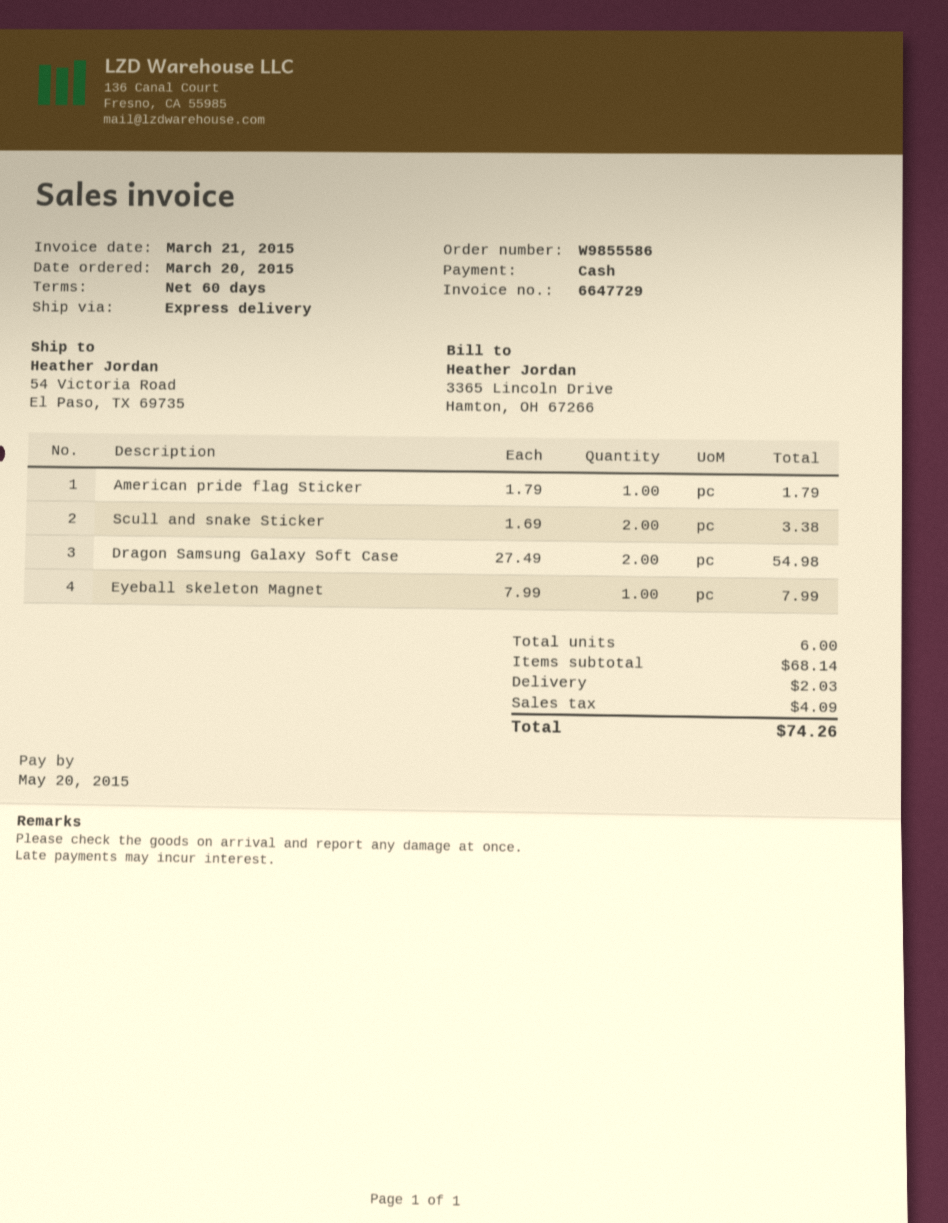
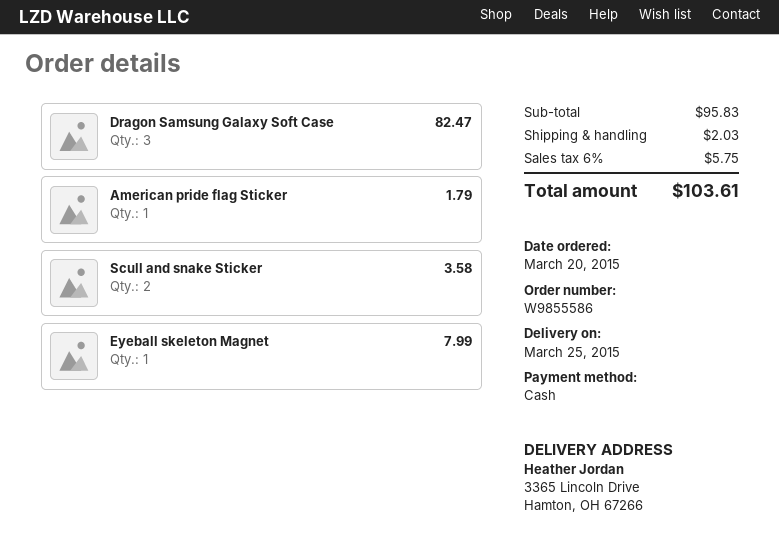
ship to: 54 Victoria Road, El Paso, TX 69735 -> 3365 Lincoln Drive, Hamton, OH 67266
Scull and snake Sticker: 2 for 3.38 -> 2 for 3.58
Dragon Samsung Galaxy Soft Case: 2 for 54.98 -> 3 for 82.47
subtotal: 68.14 -> 95.83
tax: 4.09 -> 5.75
total: 74.26 -> 103.61

